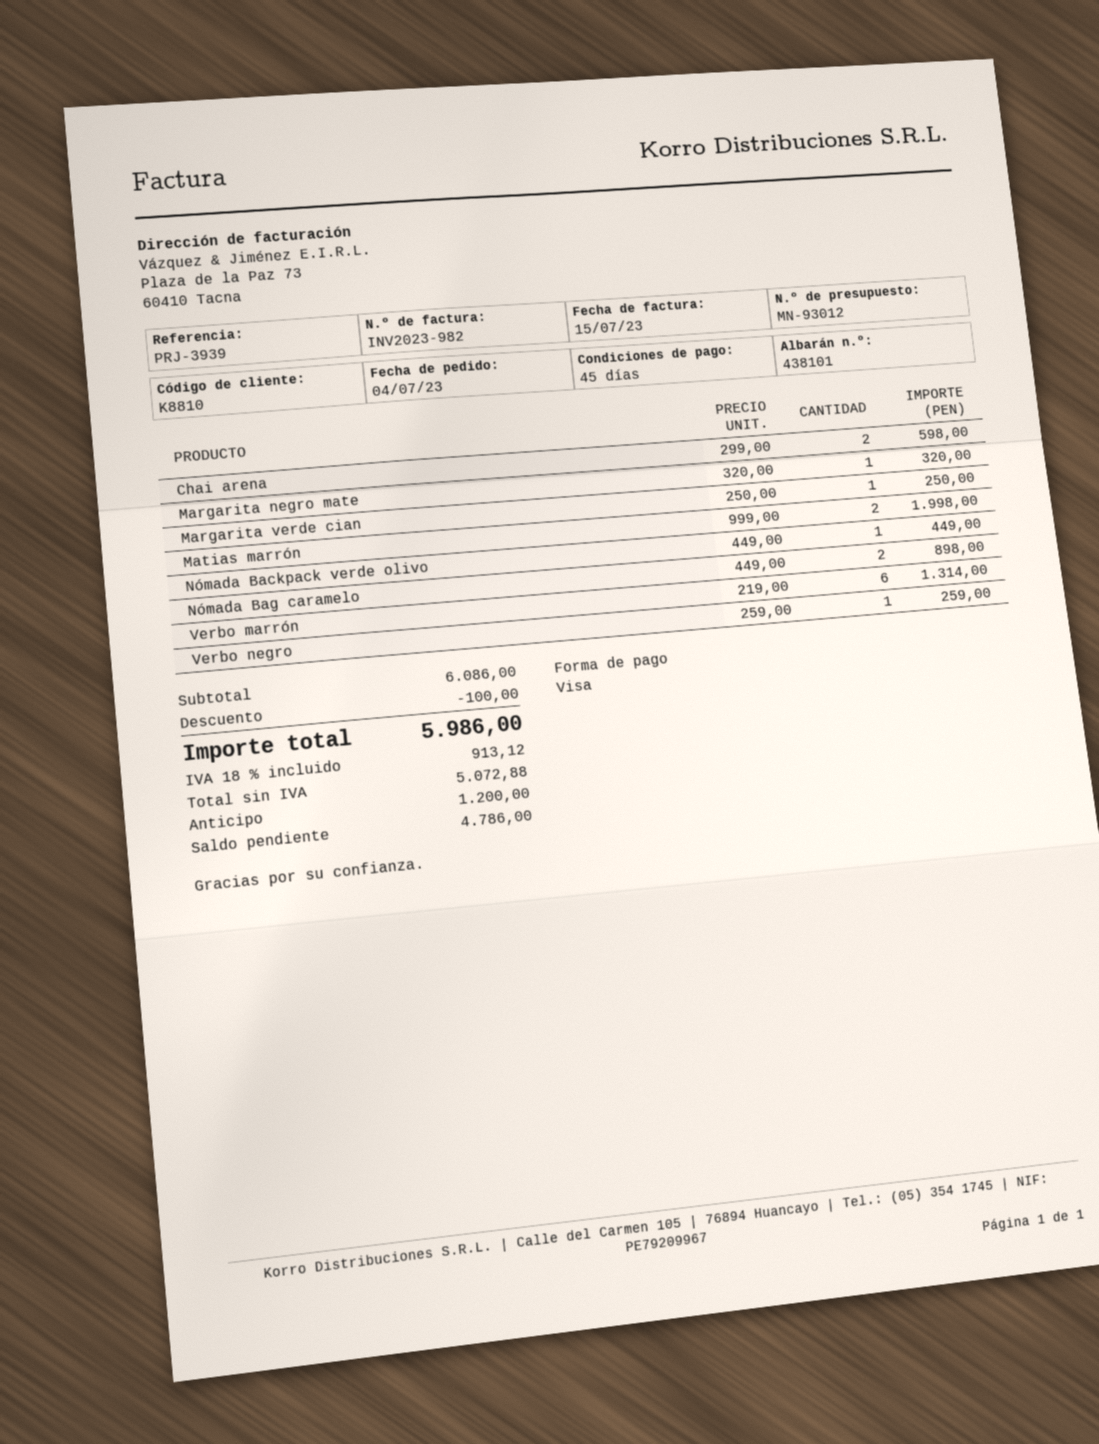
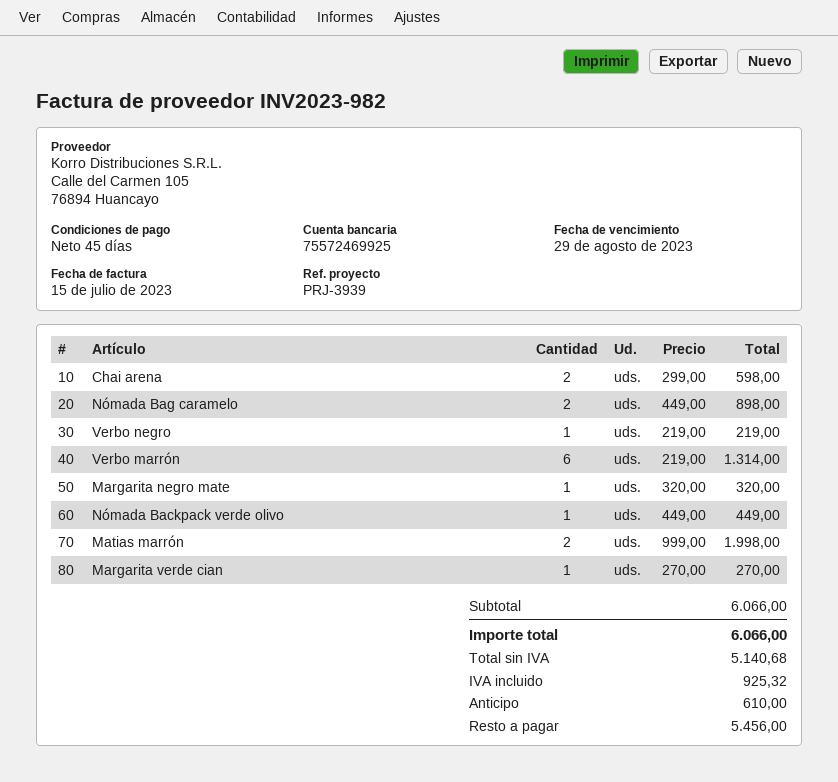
Margarita verde cian: 1 x 250.00 = 250.00 -> 1 x 270.00 = 270.00
Verbo negro: 1 x 259.00 = 259.00 -> 1 x 219.00 = 219.00
subtotal: 6086.00 -> 6066.00
discount: 100.00 -> none
net: 5072.88 -> 5140.68
tax: 913.12 -> 925.32
total: 5986.00 -> 6066.00
deposit: 1200.00 -> 610.00
balance: 4786.00 -> 5456.00

